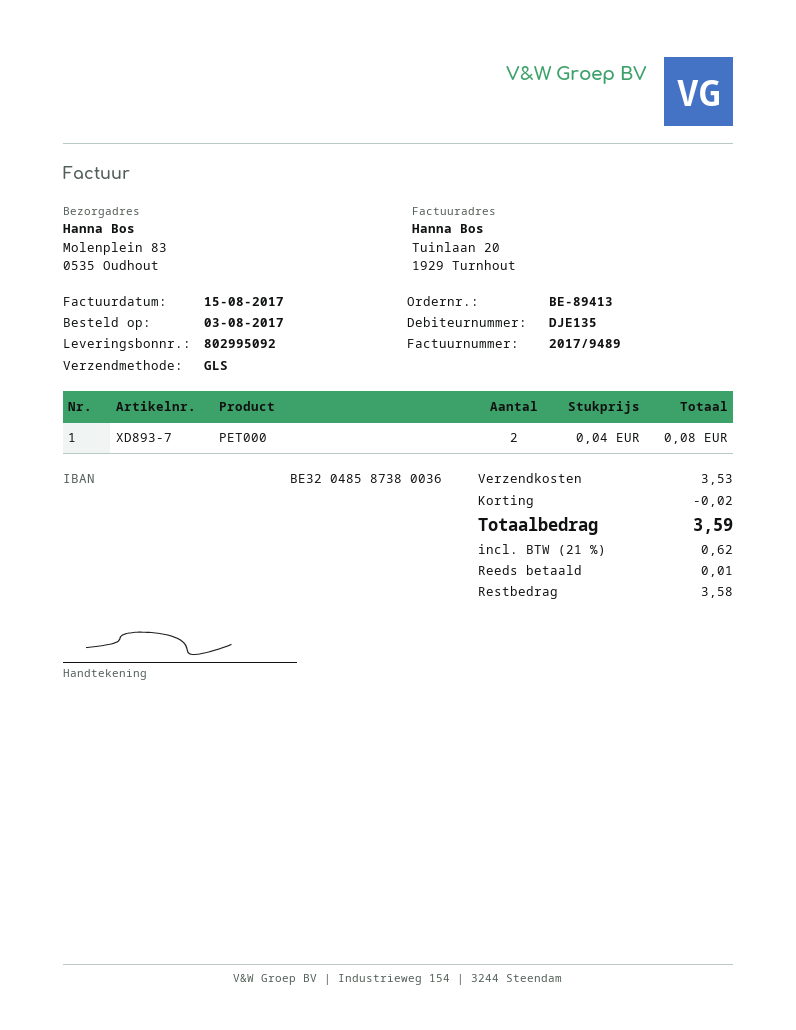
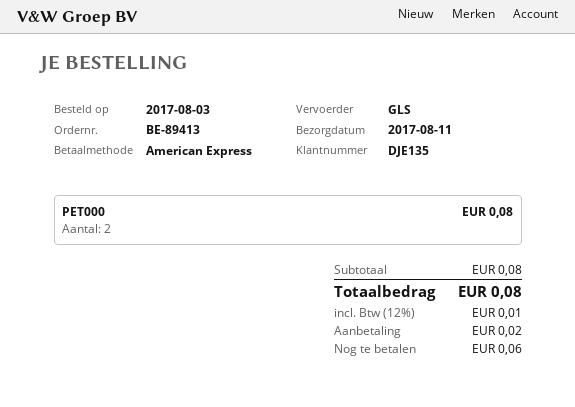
discount: 0.02 -> none
shipping: 3.53 -> none
tax: 21% = 0.62 -> 12% = 0.01
total: 3.59 -> 0.08
deposit: 0.01 -> 0.02
balance: 3.58 -> 0.06

